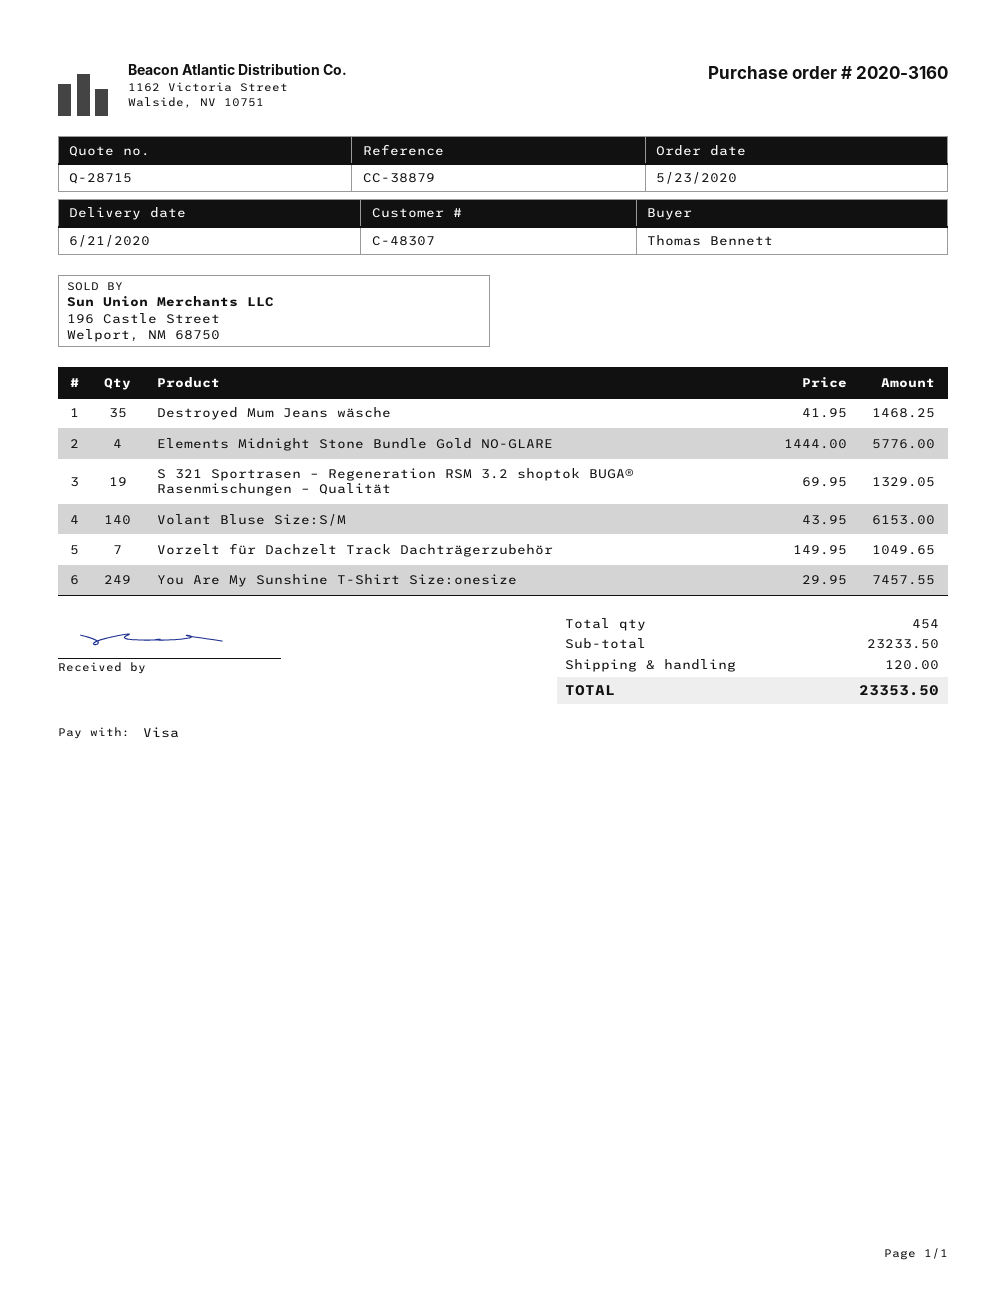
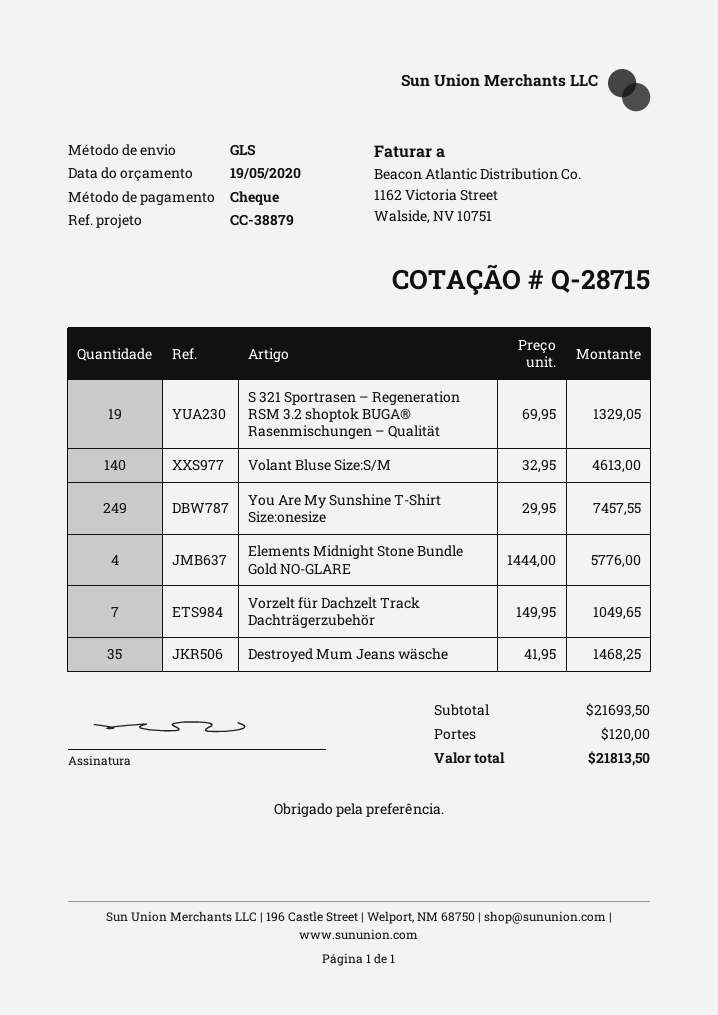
payment method: Visa -> cheque
Volant Bluse Size:S/M: 140 x 43.95 = 6153.00 -> 140 x 32.95 = 4613.00
subtotal: 23233.50 -> 21693.50
total: 23353.50 -> 21813.50

